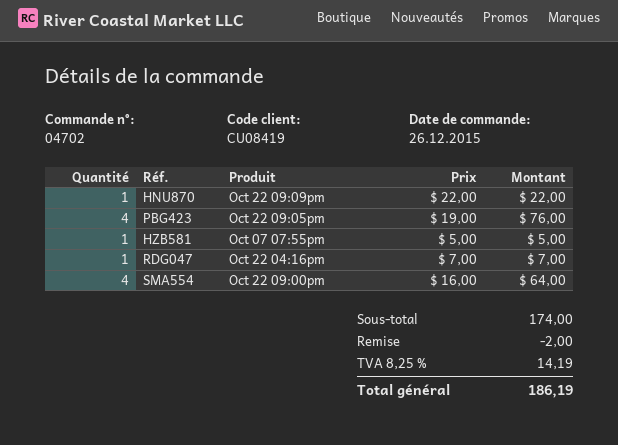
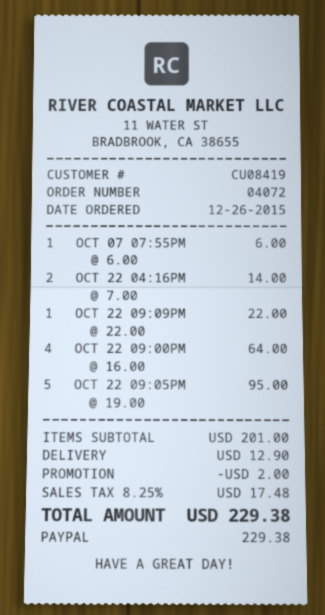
order number: 04702 -> 04072
Oct 22 09:05pm: 4 x 19.00 = 76.00 -> 5 x 19.00 = 95.00
Oct 07 07:55pm: 1 x 5.00 = 5.00 -> 1 x 6.00 = 6.00
Oct 22 04:16pm: 1 x 7.00 = 7.00 -> 2 x 7.00 = 14.00
subtotal: 174.00 -> 201.00
shipping: none -> 12.90
tax: 8.25% = 14.19 -> 8.25% = 17.48
total: 186.19 -> 229.38

